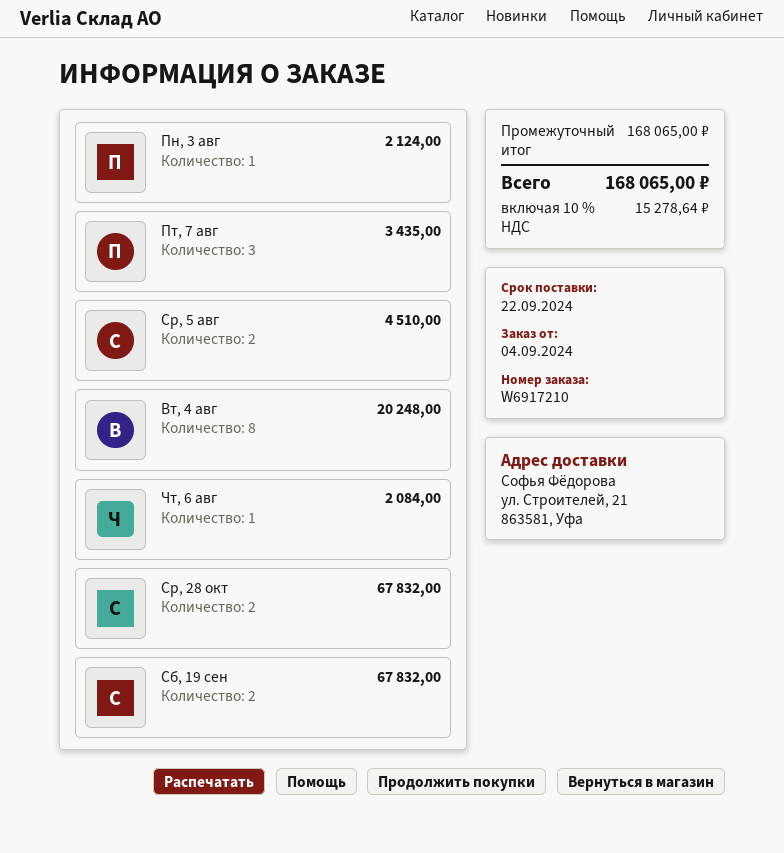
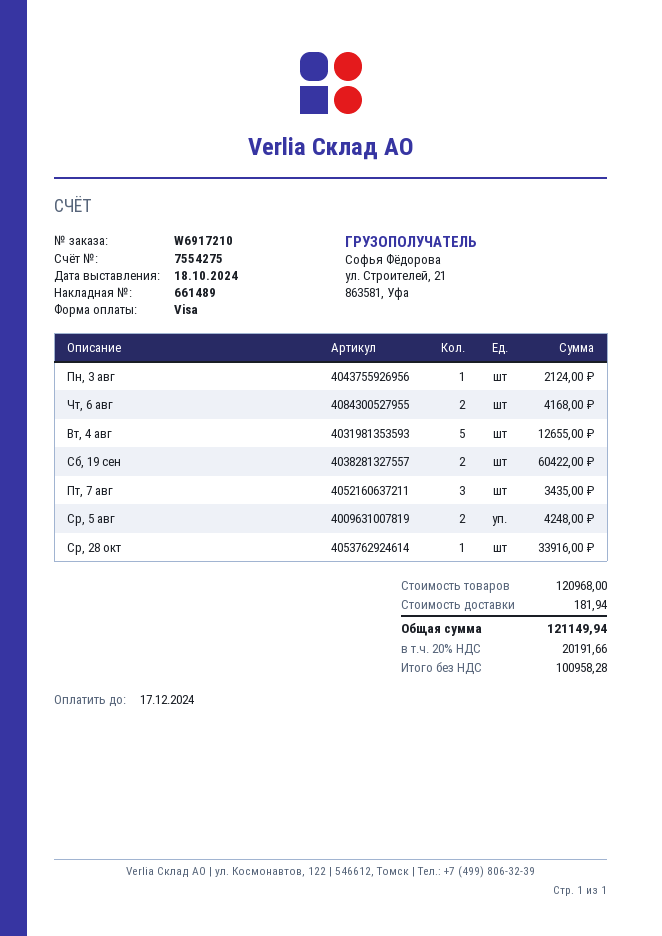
Ср, 5 авг: 2 for 4510.00 -> 2 for 4248.00
Вт, 4 авг: 8 for 20248.00 -> 5 for 12655.00
Чт, 6 авг: 1 for 2084.00 -> 2 for 4168.00
Ср, 28 окт: 2 for 67832.00 -> 1 for 33916.00
Сб, 19 сен: 2 for 67832.00 -> 2 for 60422.00
subtotal: 168065.00 -> 120968.00
shipping: none -> 181.94
tax: 10% = 15278.64 -> 20% = 20191.66
total: 168065.00 -> 121149.94

